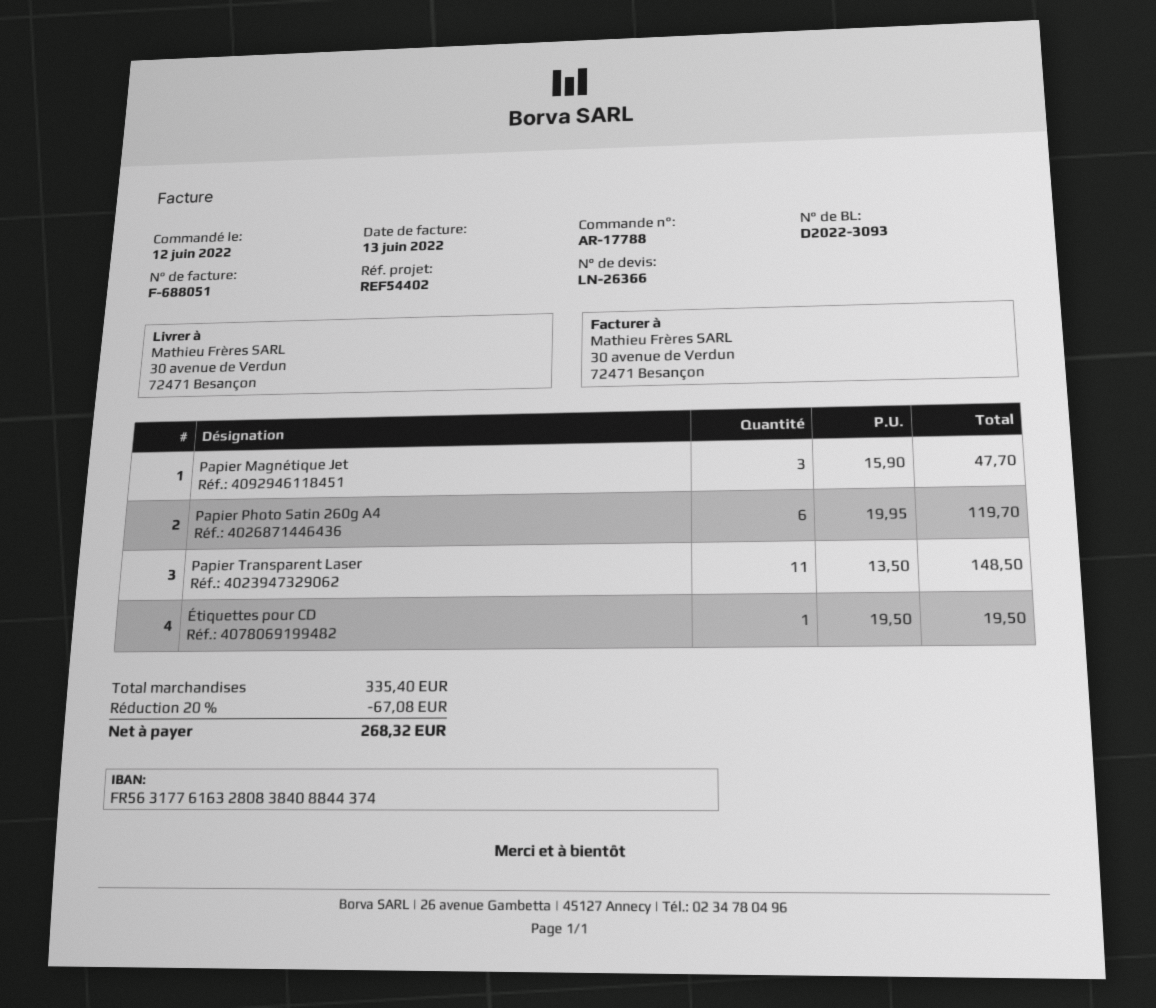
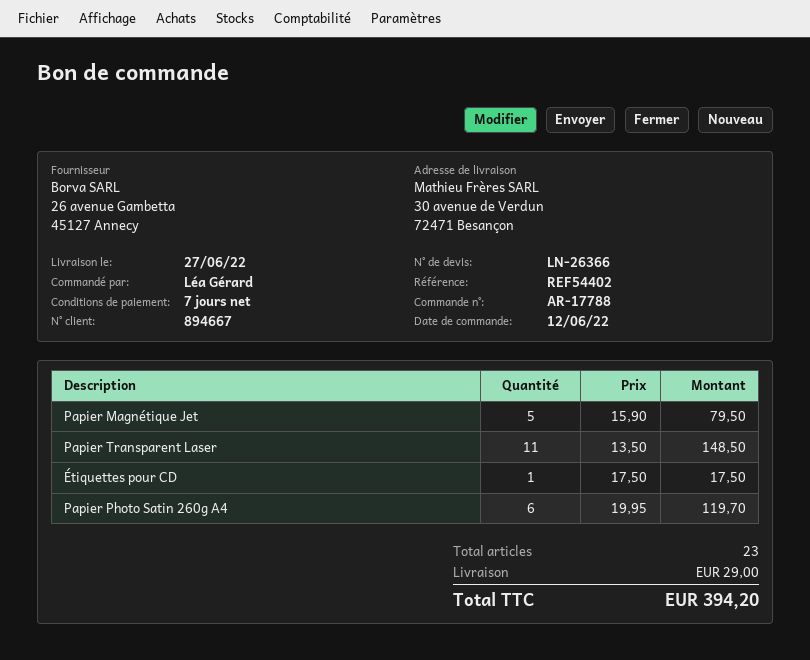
Papier Magnétique Jet: 3 x 15.90 = 47.70 -> 5 x 15.90 = 79.50
Étiquettes pour CD: 1 x 19.50 = 19.50 -> 1 x 17.50 = 17.50
discount: 20% = 67.08 -> none
shipping: none -> 29.00
total: 268.32 -> 394.20

